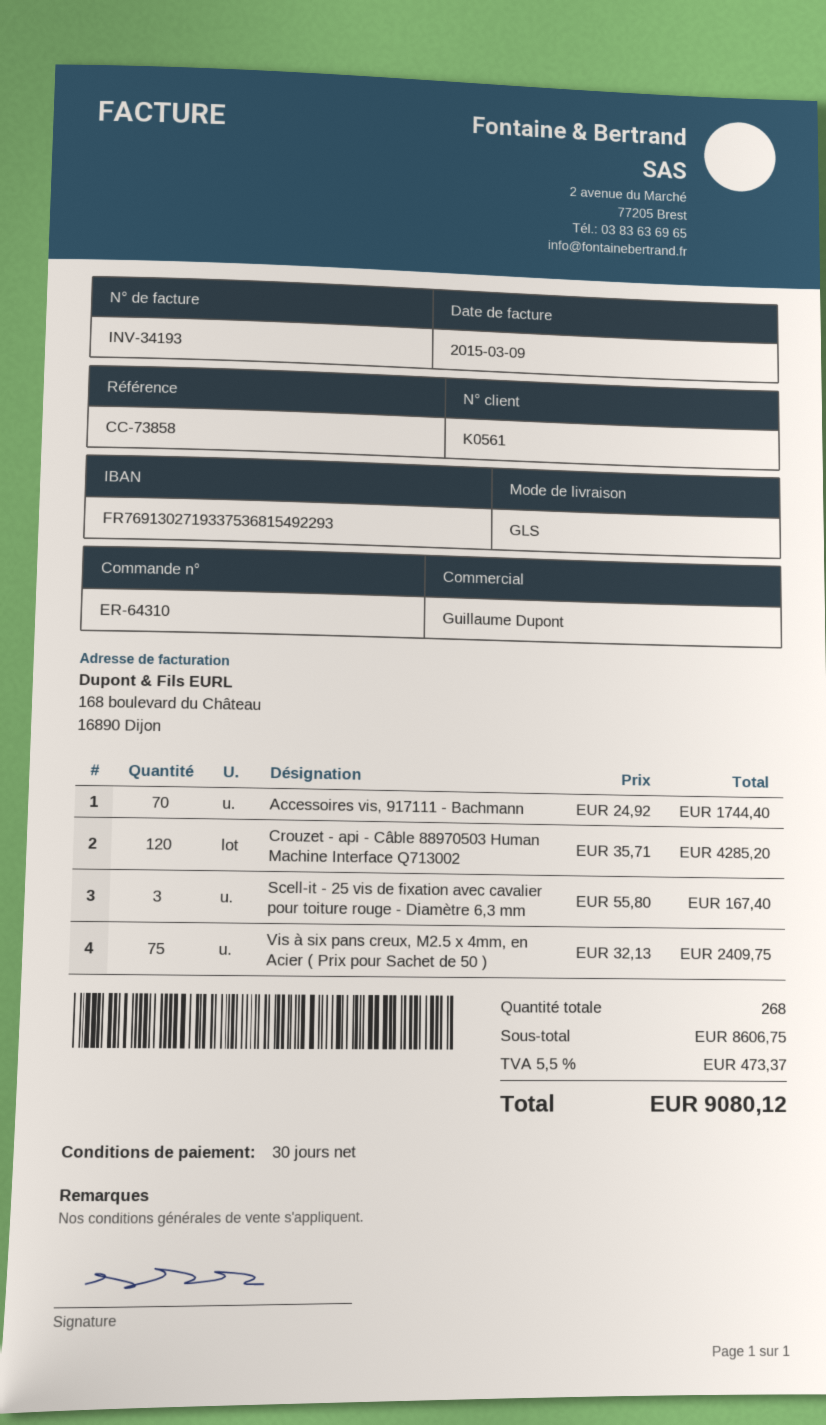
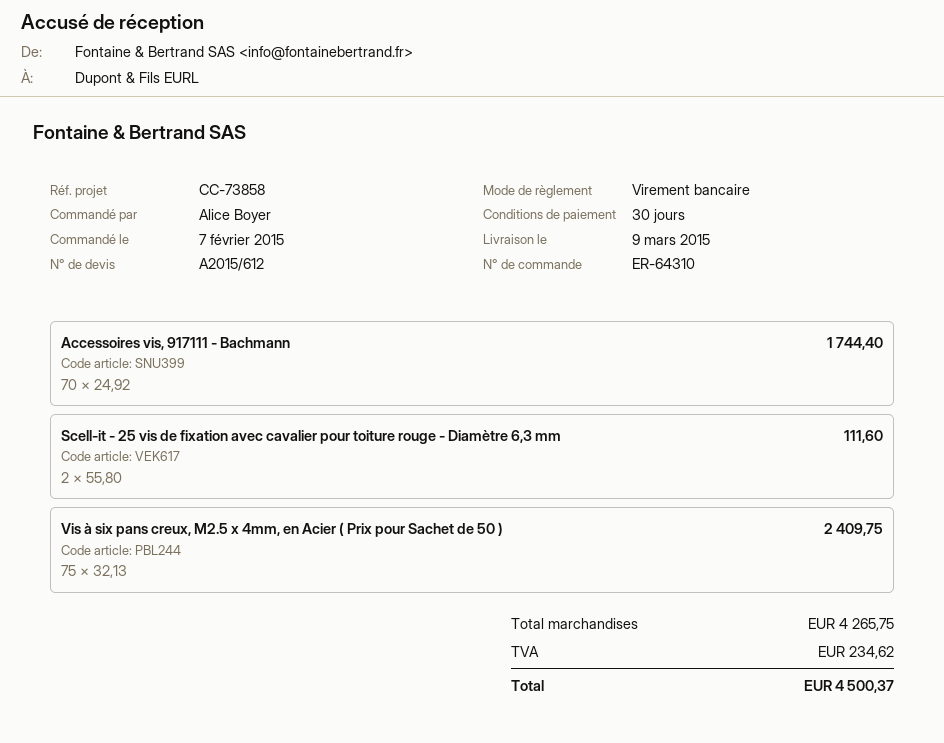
Crouzet - api - Câble 88970503 Human Machine Interface Q713002: 120 x 35.71 = 4285.20 -> none
Scell-it - 25 vis de fixation avec cavalier pour toiture rouge - Diamètre 6,3 mm: 3 x 55.80 = 167.40 -> 2 x 55.80 = 111.60
subtotal: 8606.75 -> 4265.75
tax: 473.37 -> 234.62
total: 9080.12 -> 4500.37

